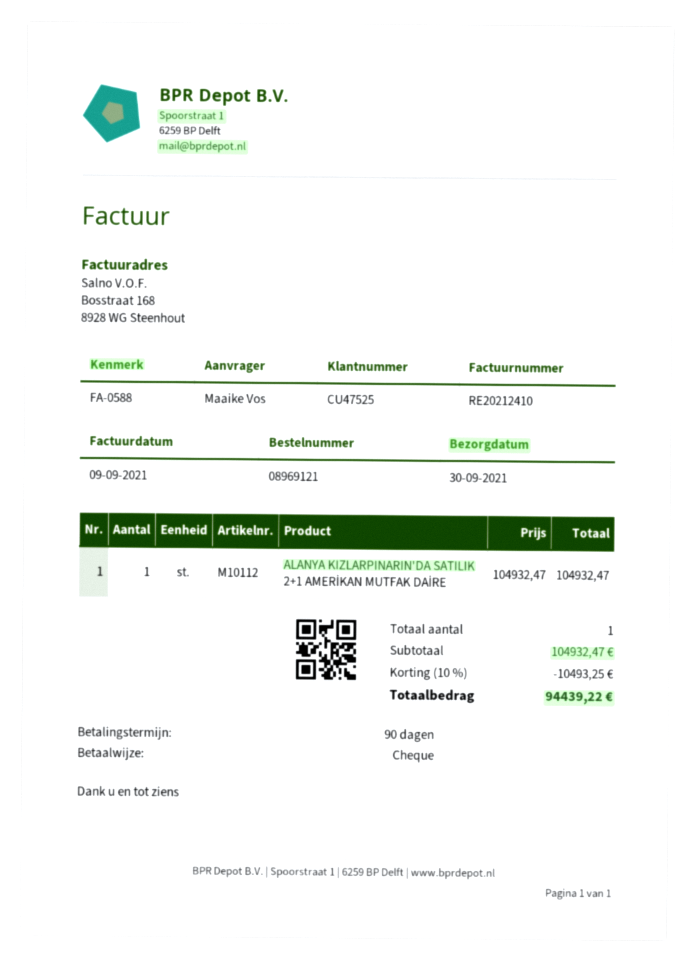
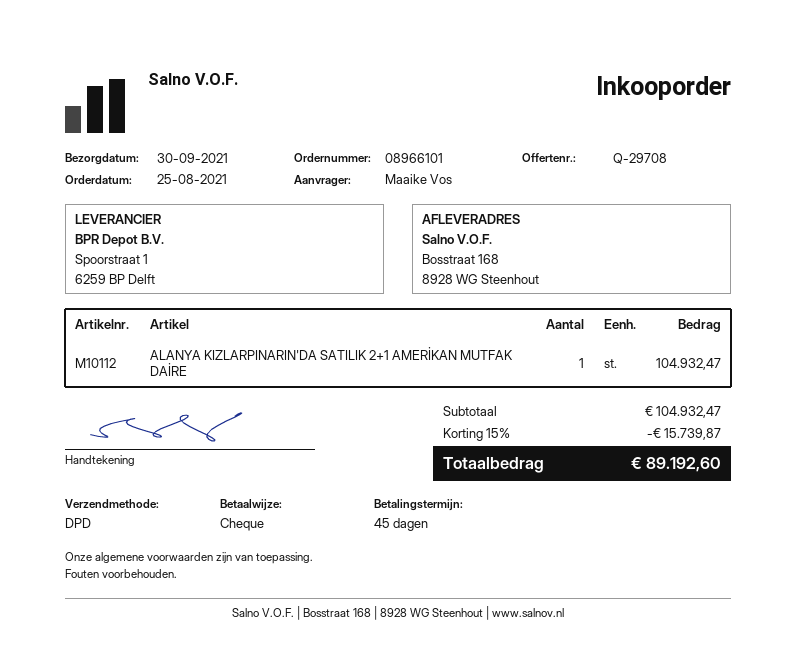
order number: 08969121 -> 08966101
payment terms: 90 days -> 45 days
discount: 10% = 10493.25 -> 15% = 15739.87
total: 94439.22 -> 89192.60

